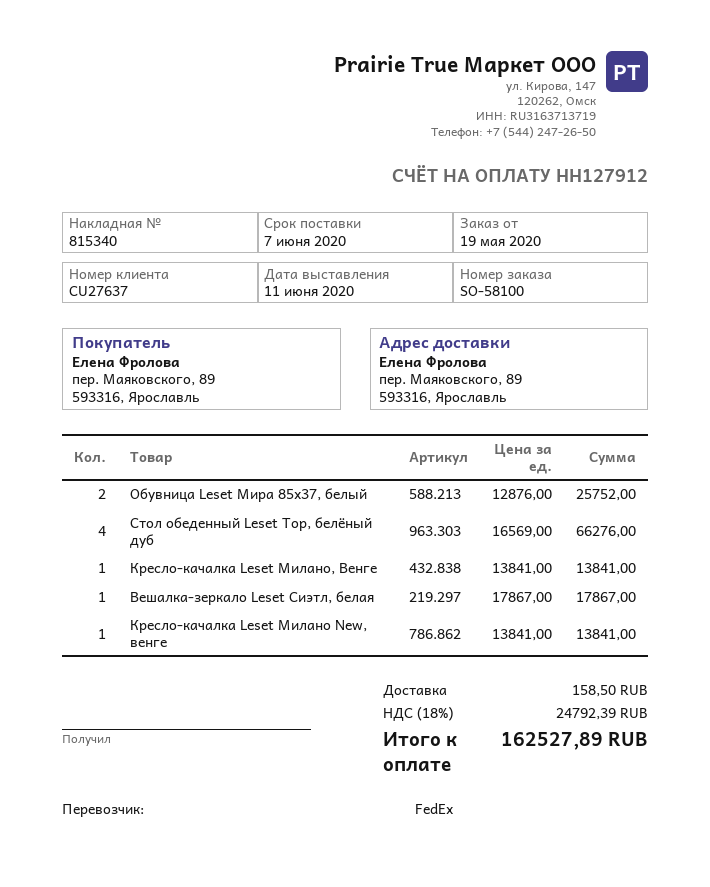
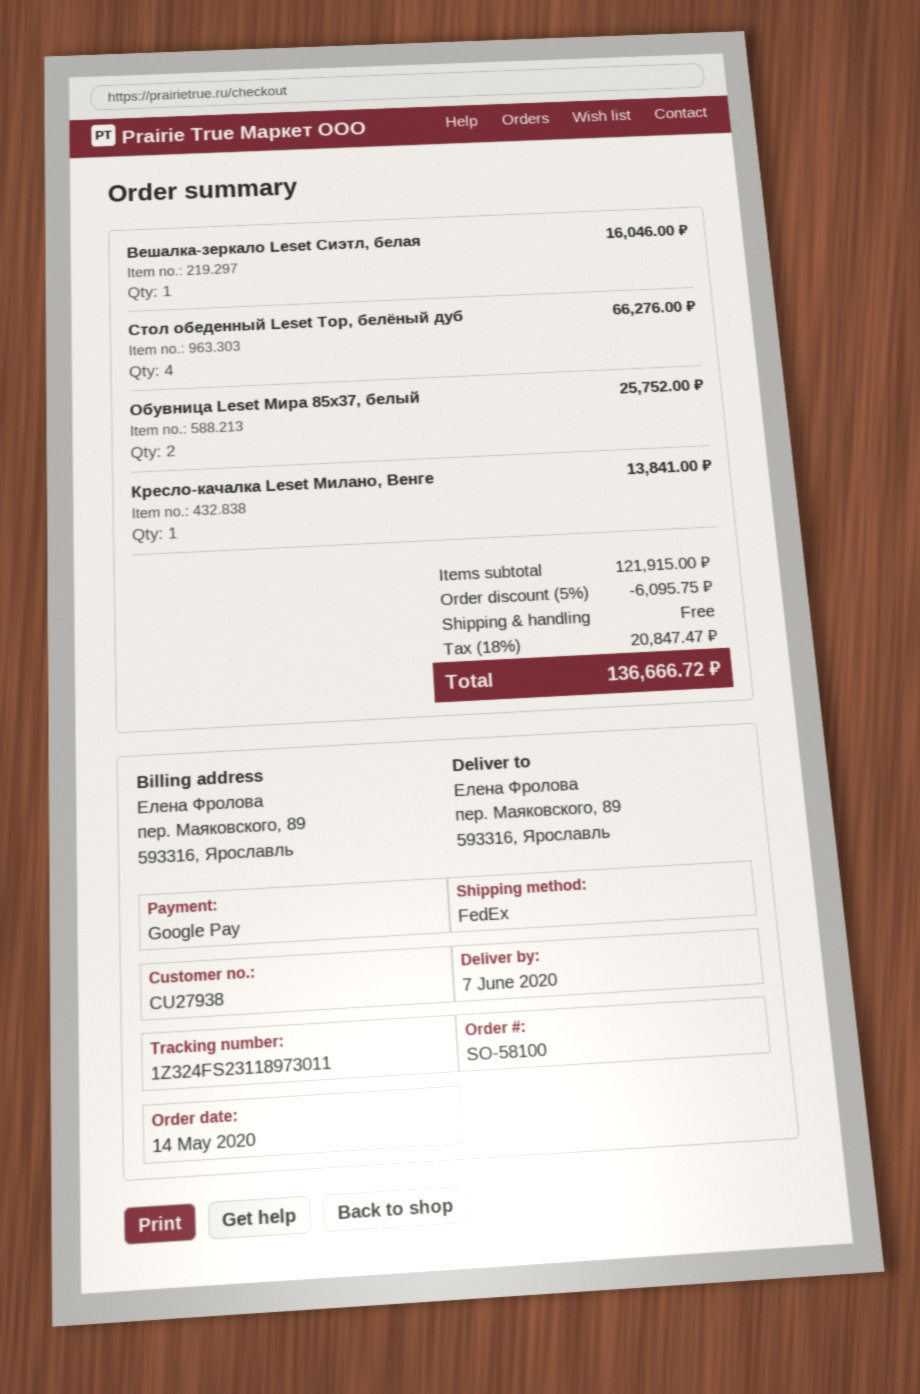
order date: 2020-05-19 -> 2020-05-14
customer number: CU27637 -> CU27938
Вешалка-зеркало Leset Сиэтл, белая: 1 for 17867.00 -> 1 for 16046.00
Кресло-качалка Leset Милано New, венге: 1 for 13841.00 -> none
discount: none -> 5% = 6095.75
shipping: 158.50 -> 0.00
tax: 18% = 24792.39 -> 18% = 20847.47
total: 162527.89 -> 136666.72

